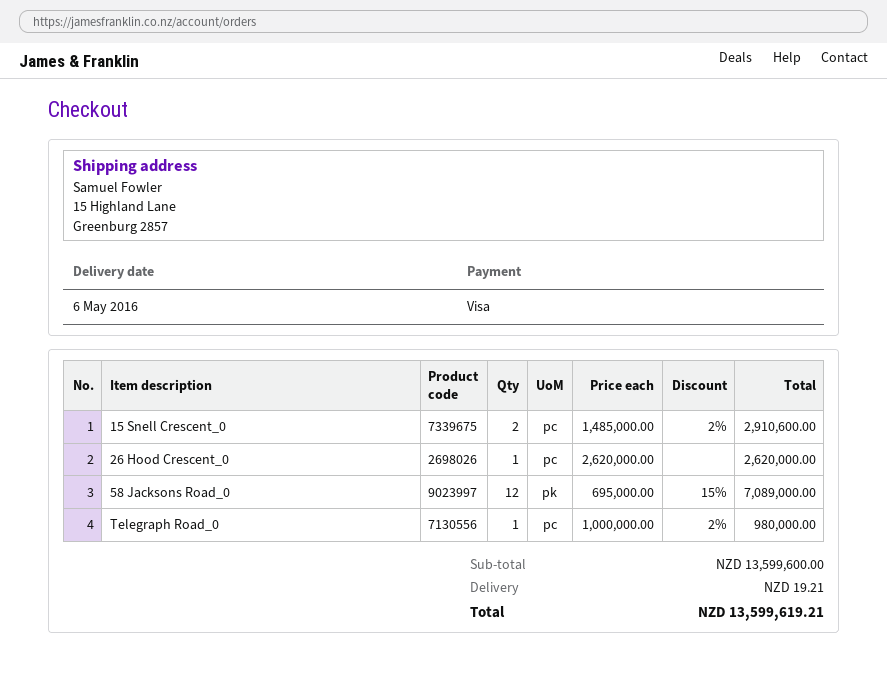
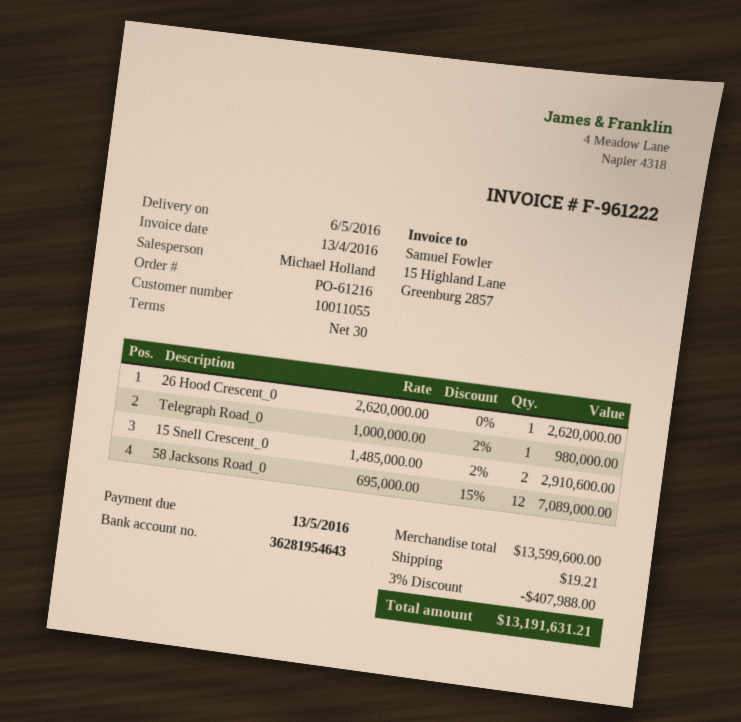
discount: none -> 3% = 407988.00
total: 13599619.21 -> 13191631.21

